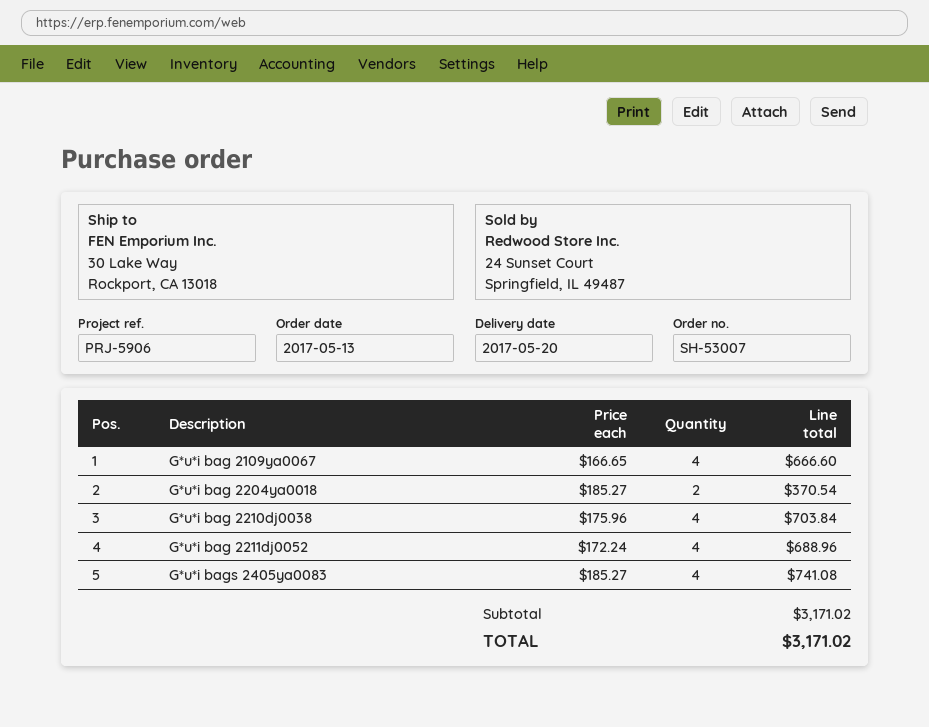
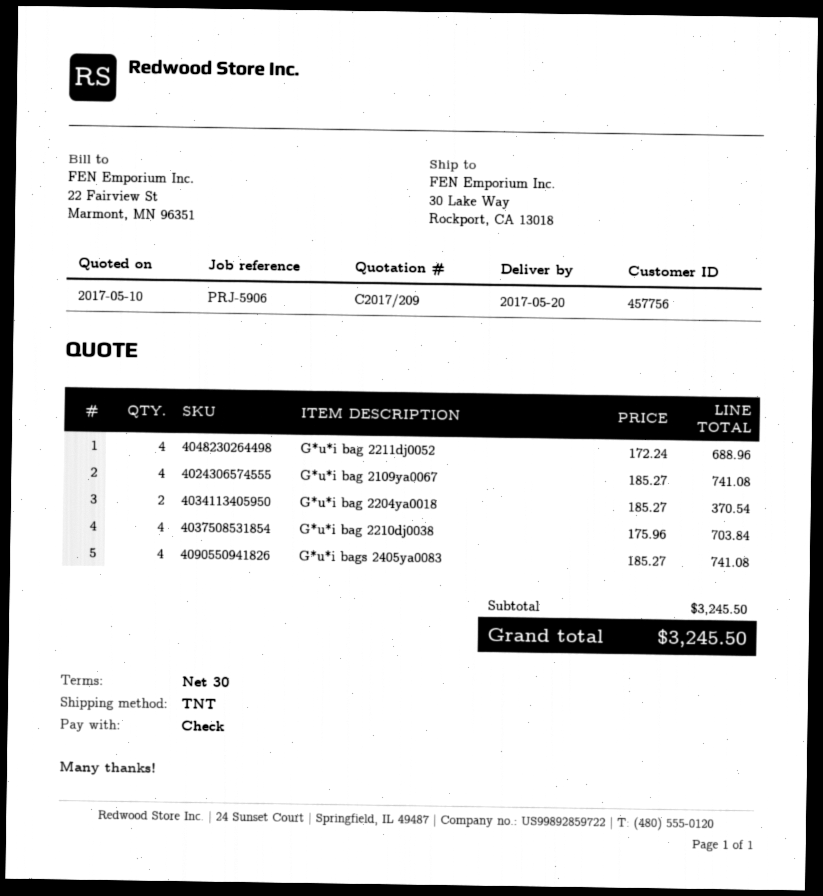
G*u*i bag 2109ya0067: 4 x 166.65 = 666.60 -> 4 x 185.27 = 741.08
subtotal: 3171.02 -> 3245.50
total: 3171.02 -> 3245.50

